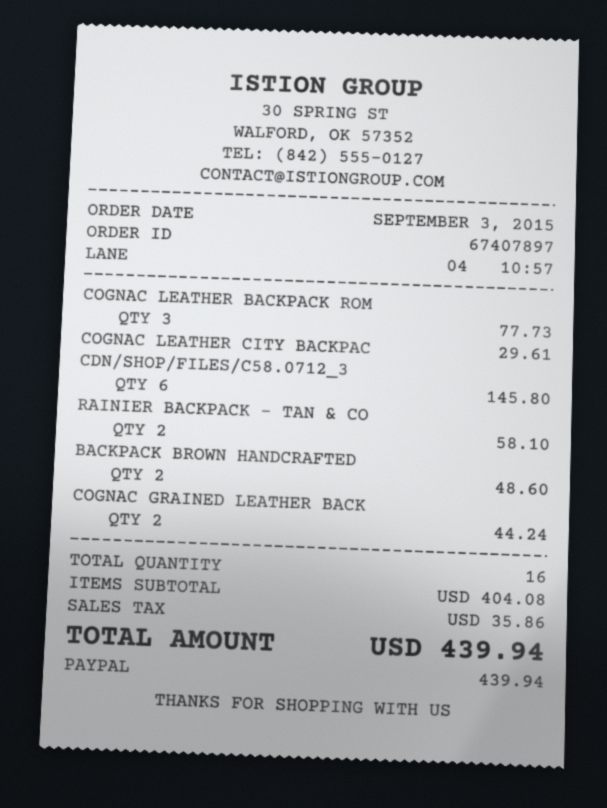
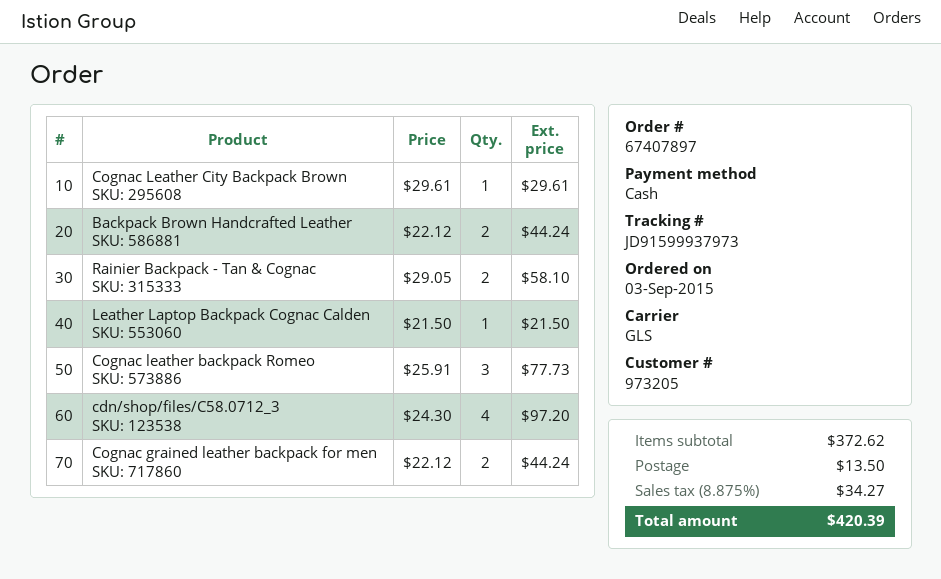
payment method: PayPal -> cash
CDN/SHOP/FILES/C58.0712_3: 6 for 145.80 -> 4 for 97.20
BACKPACK BROWN HANDCRAFTED: 2 for 48.60 -> 2 for 44.24
Leather Laptop Backpack Cognac Calden: none -> 1 for 21.50
subtotal: 404.08 -> 372.62
shipping: none -> 13.50
tax: 35.86 -> 34.27
total: 439.94 -> 420.39

